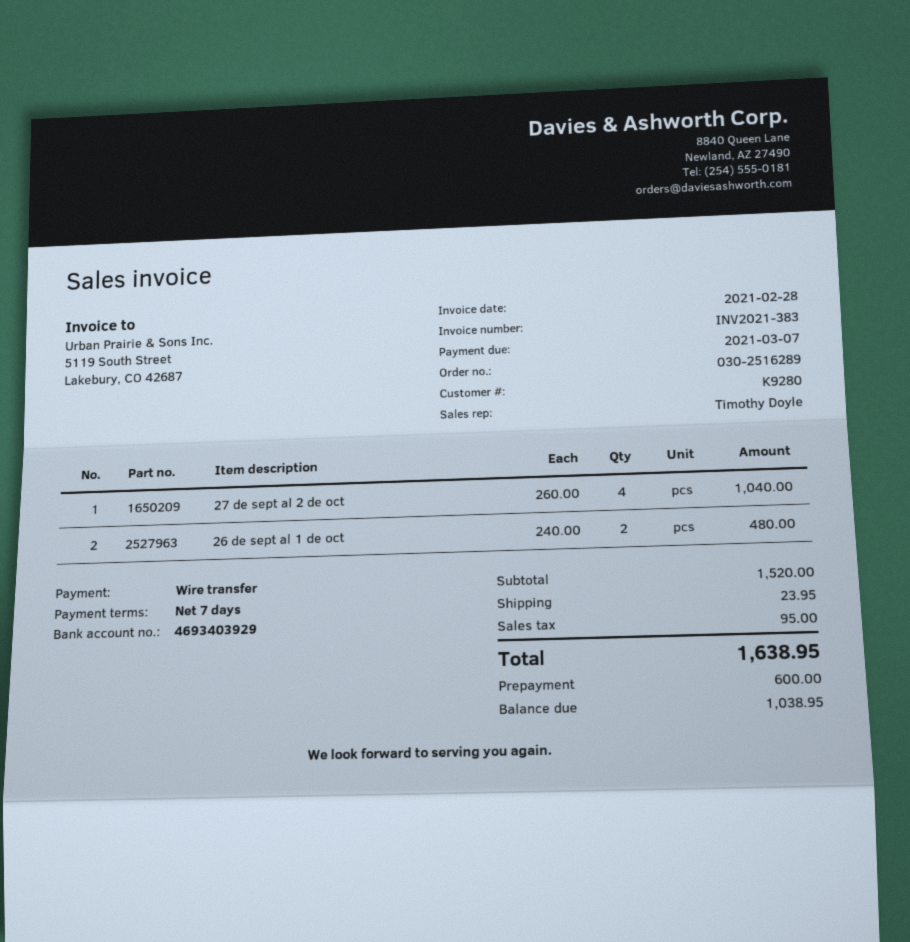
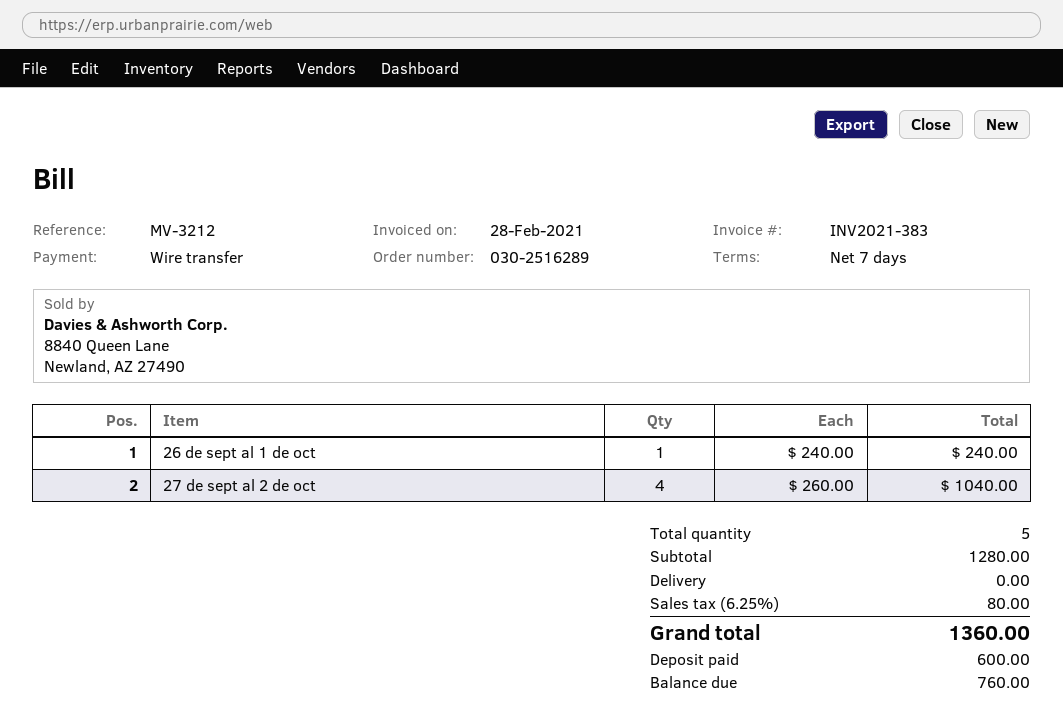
26 de sept al 1 de oct: 2 x 240.00 = 480.00 -> 1 x 240.00 = 240.00
subtotal: 1520.00 -> 1280.00
shipping: 23.95 -> 0.00
tax: 95.00 -> 80.00
total: 1638.95 -> 1360.00
balance: 1038.95 -> 760.00

